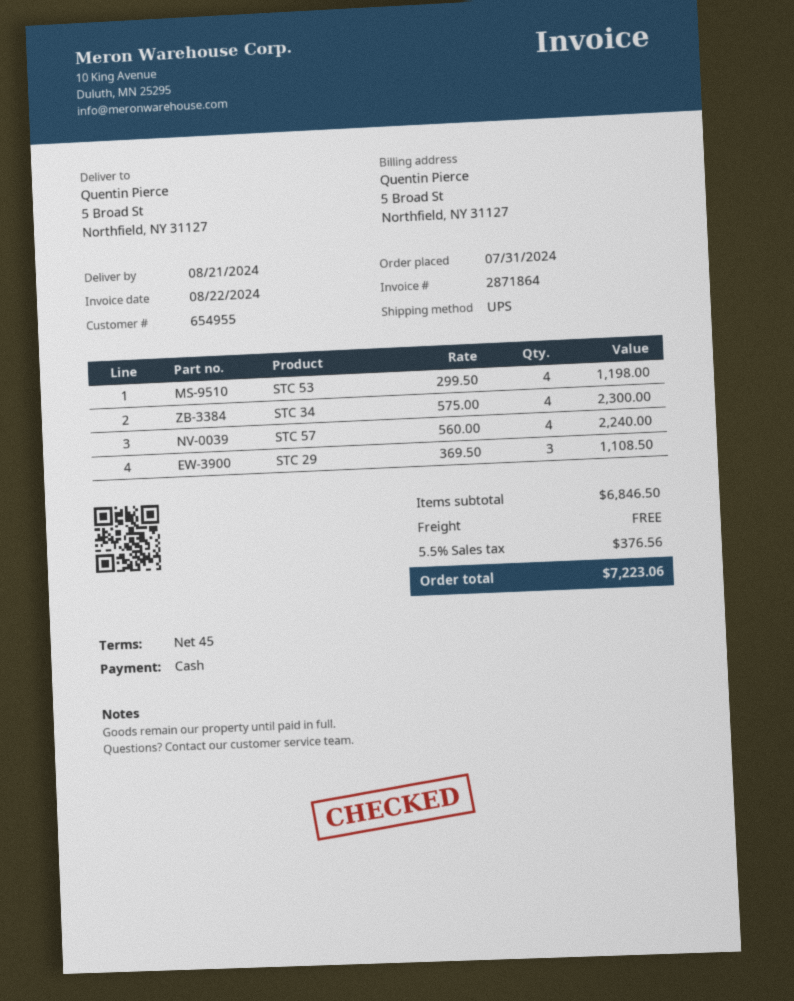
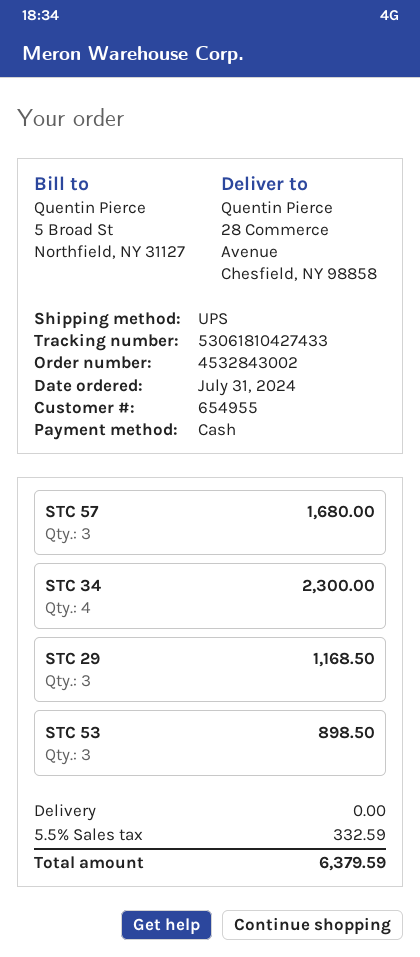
ship to: 5 Broad St, Northfield, NY 31127 -> 28 Commerce Avenue, Chesfield, NY 98858
STC 53: 4 for 1198.00 -> 3 for 898.50
STC 57: 4 for 2240.00 -> 3 for 1680.00
STC 29: 3 for 1108.50 -> 3 for 1168.50
tax: 5.5% = 376.56 -> 5.5% = 332.59
total: 7223.06 -> 6379.59

